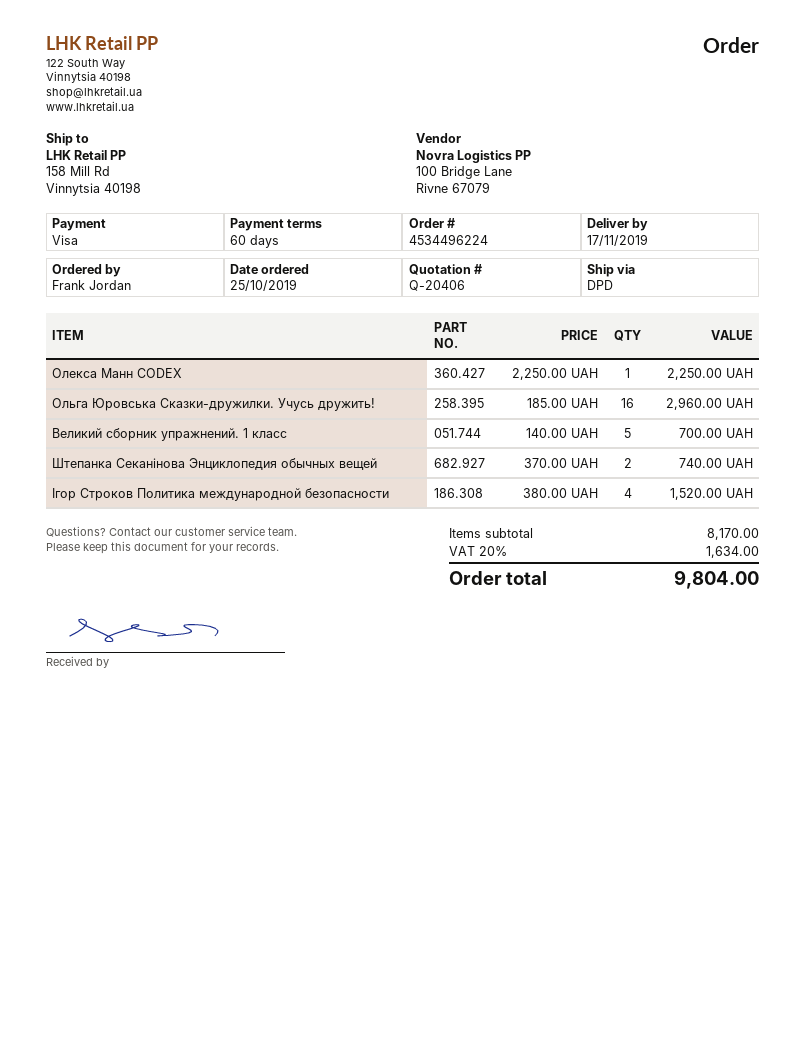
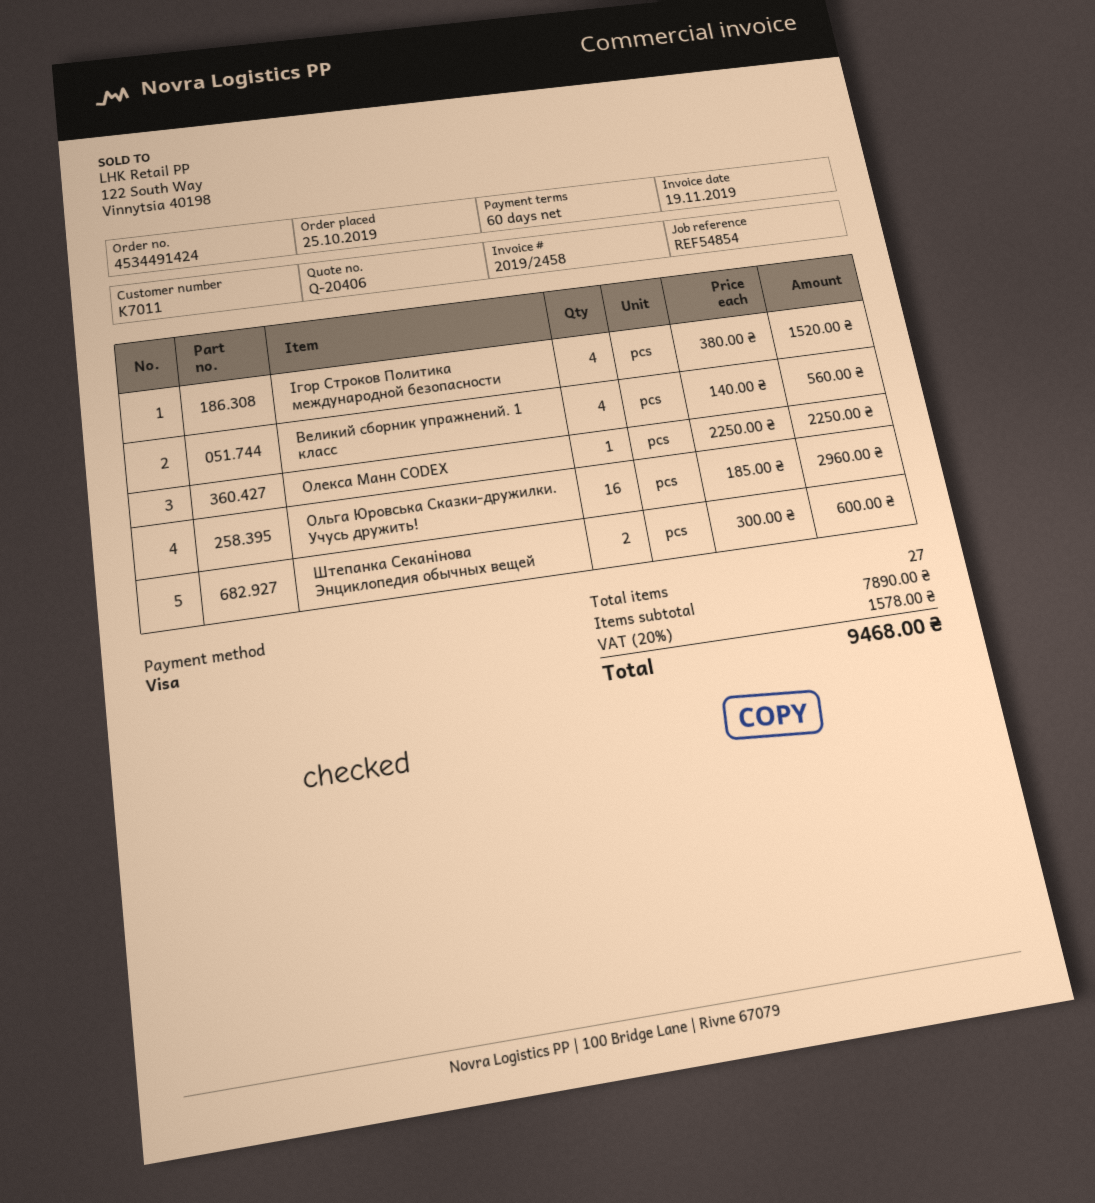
order number: 4534496224 -> 4534491424
Великий сборник упражнений. 1 класс: 5 x 140.00 = 700.00 -> 4 x 140.00 = 560.00
Штепанка Секанінова Энциклопедия обычных вещей: 2 x 370.00 = 740.00 -> 2 x 300.00 = 600.00
subtotal: 8170.00 -> 7890.00
tax: 20% = 1634.00 -> 20% = 1578.00
total: 9804.00 -> 9468.00

